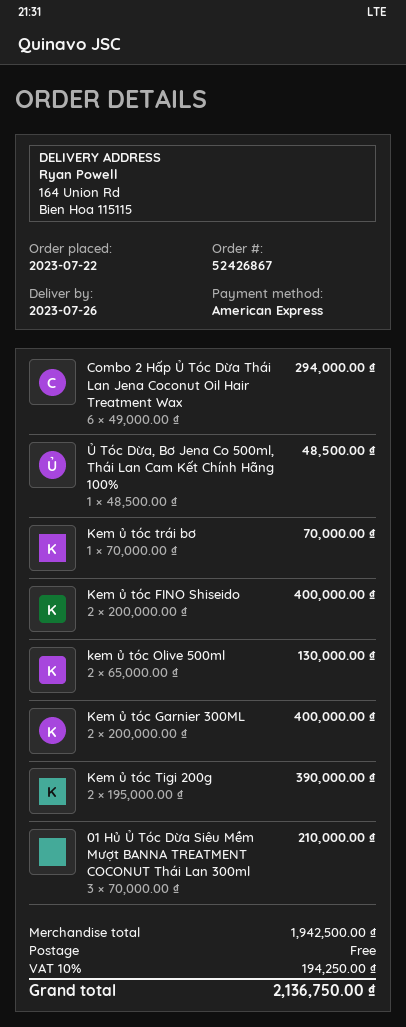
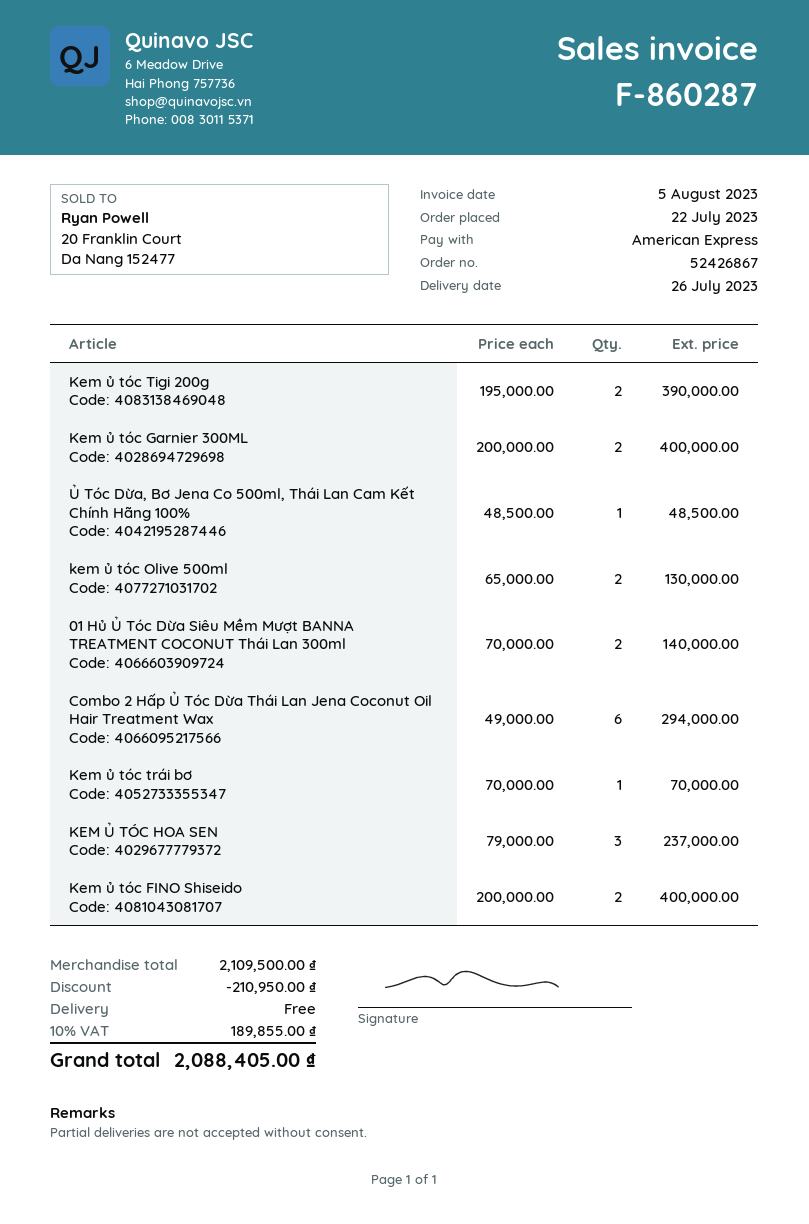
01 Hủ Ủ Tóc Dừa Siêu Mềm Mượt BANNA TREATMENT COCONUT Thái Lan 300ml: 3 x 70000.00 = 210000.00 -> 2 x 70000.00 = 140000.00
KEM Ủ TÓC HOA SEN: none -> 3 x 79000.00 = 237000.00
subtotal: 1942500.00 -> 2109500.00
discount: none -> 210950.00
tax: 10% = 194250.00 -> 10% = 189855.00
total: 2136750.00 -> 2088405.00

